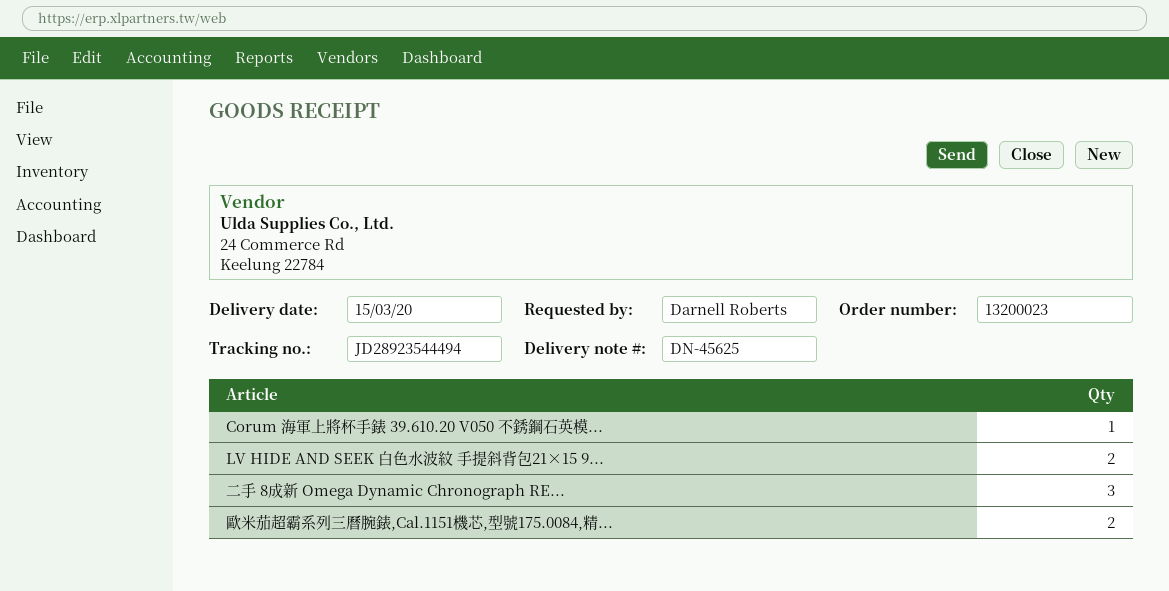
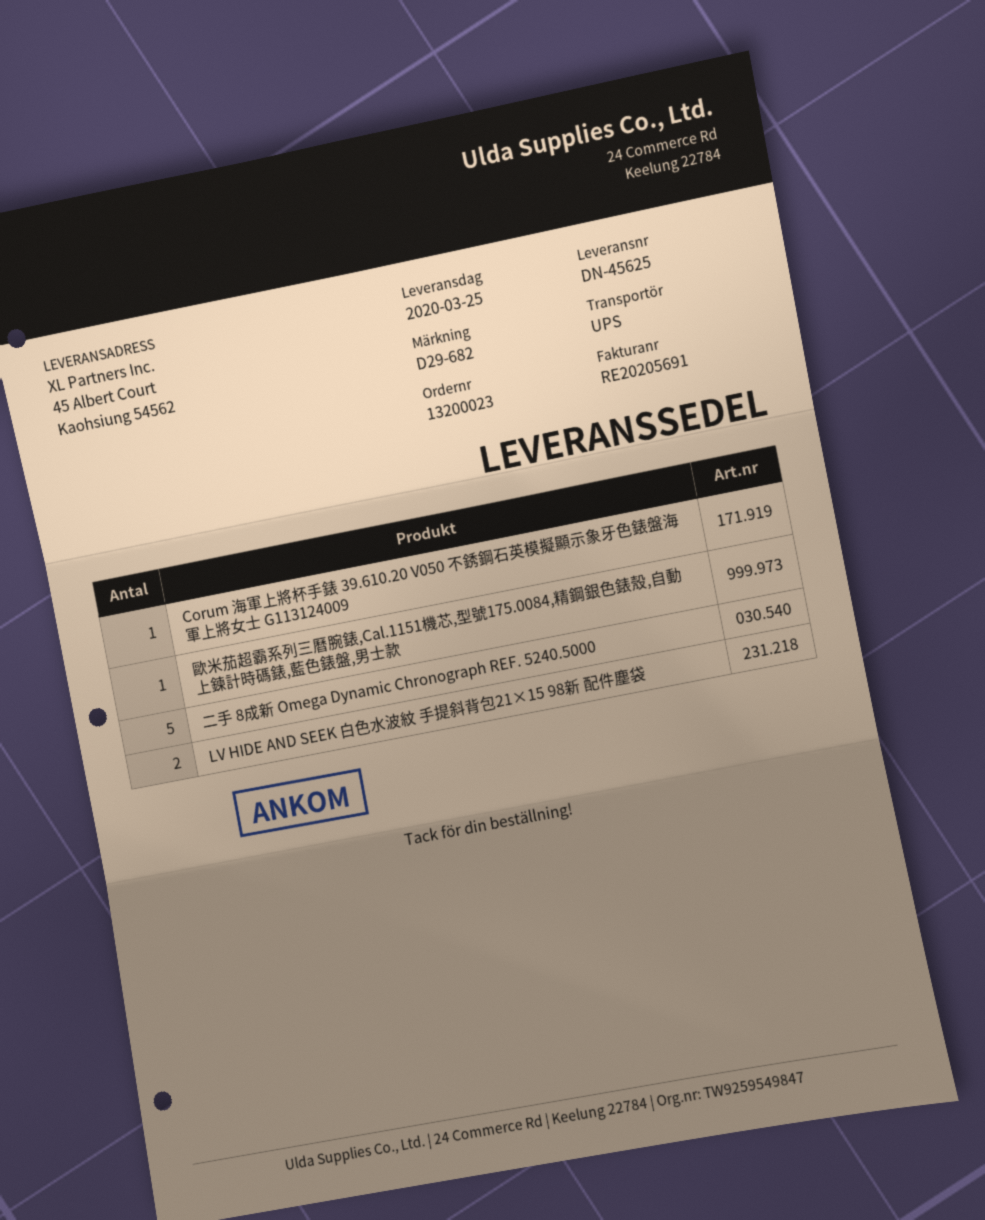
delivery date: 2020-03-15 -> 2020-03-25
二手 8成新 Omega Dynamic Chronograph RE...: 3 -> 5
歐米茄超霸系列三曆腕錶,Cal.1151機芯,型號175.0084,精...: 2 -> 1

